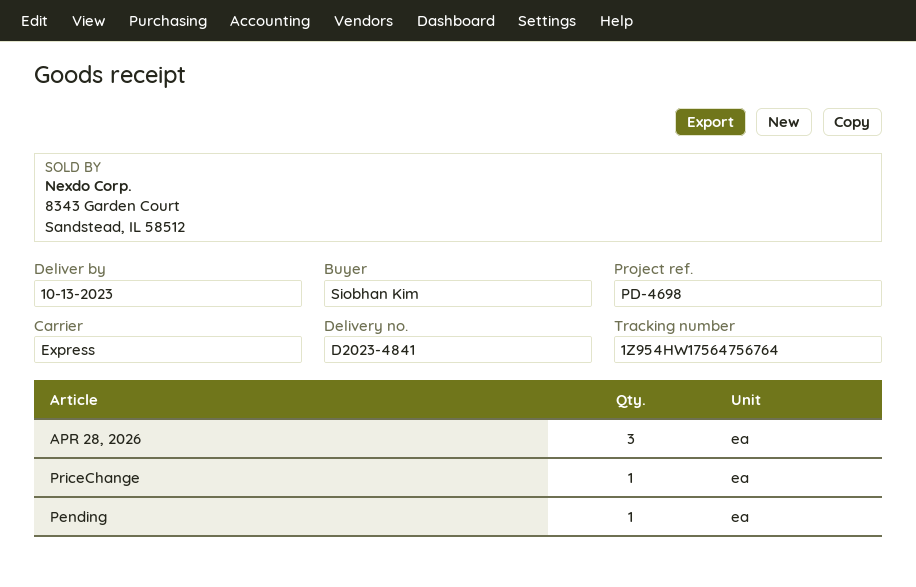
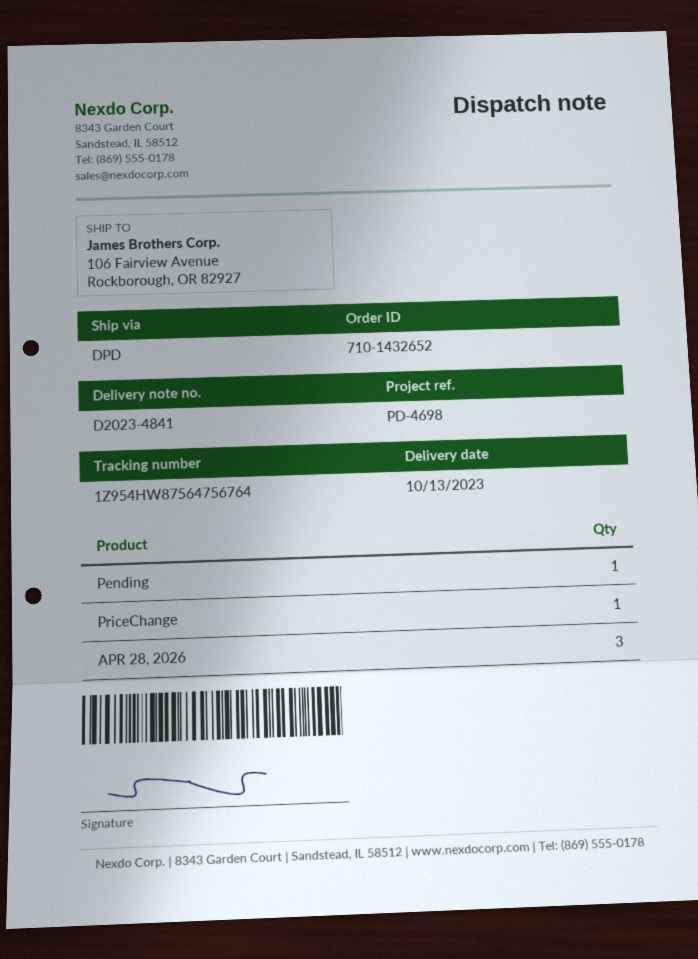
shipping method: express -> DPD
tracking number: 1Z954HW17564756764 -> 1Z954HW87564756764

